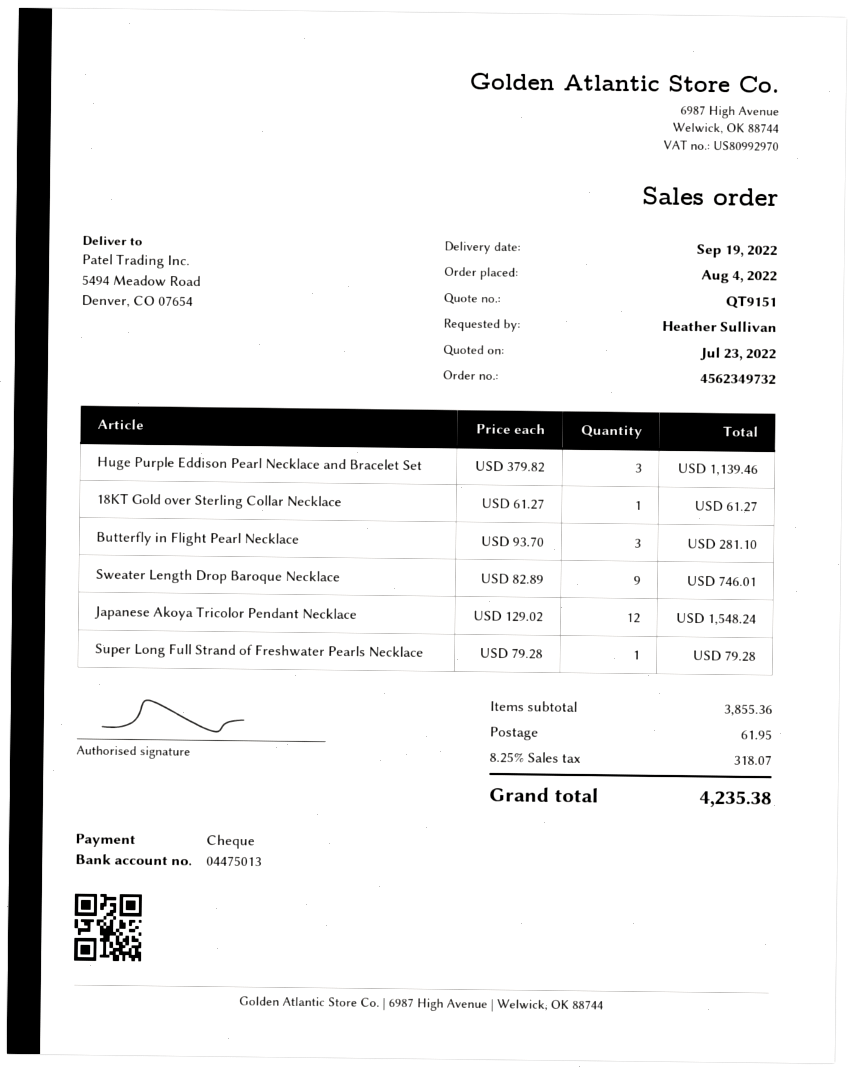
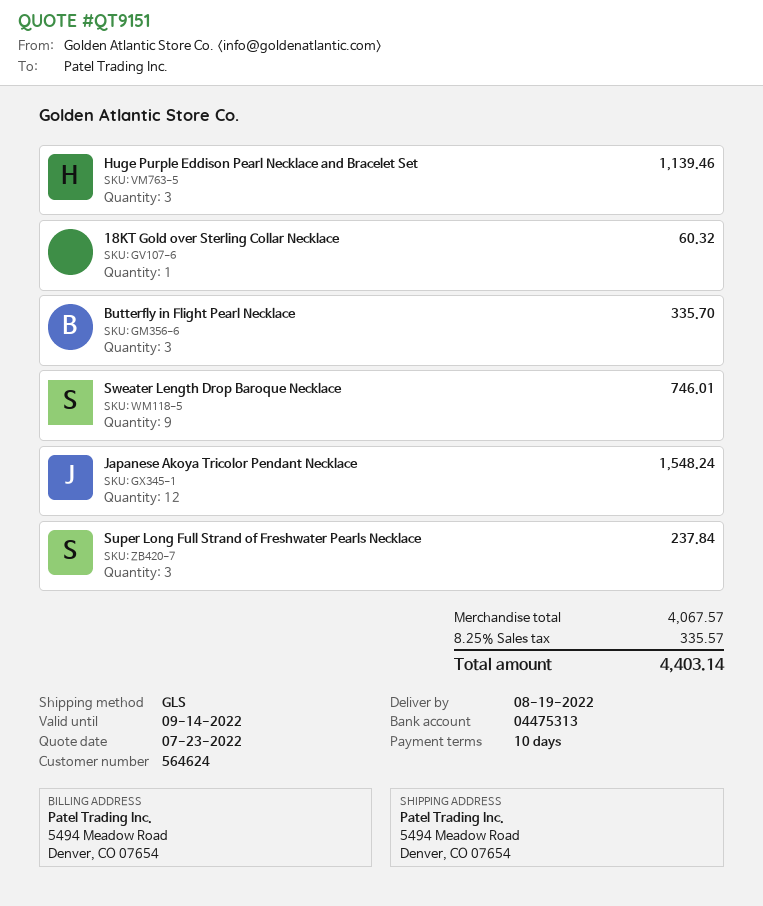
delivery date: 2022-09-19 -> 2022-08-19
bank account: 04475013 -> 04475313
18KT Gold over Sterling Collar Necklace: 1 for 61.27 -> 1 for 60.32
Butterfly in Flight Pearl Necklace: 3 for 281.10 -> 3 for 335.70
Super Long Full Strand of Freshwater Pearls Necklace: 1 for 79.28 -> 3 for 237.84
subtotal: 3855.36 -> 4067.57
shipping: 61.95 -> none
tax: 8.25% = 318.07 -> 8.25% = 335.57
total: 4235.38 -> 4403.14

